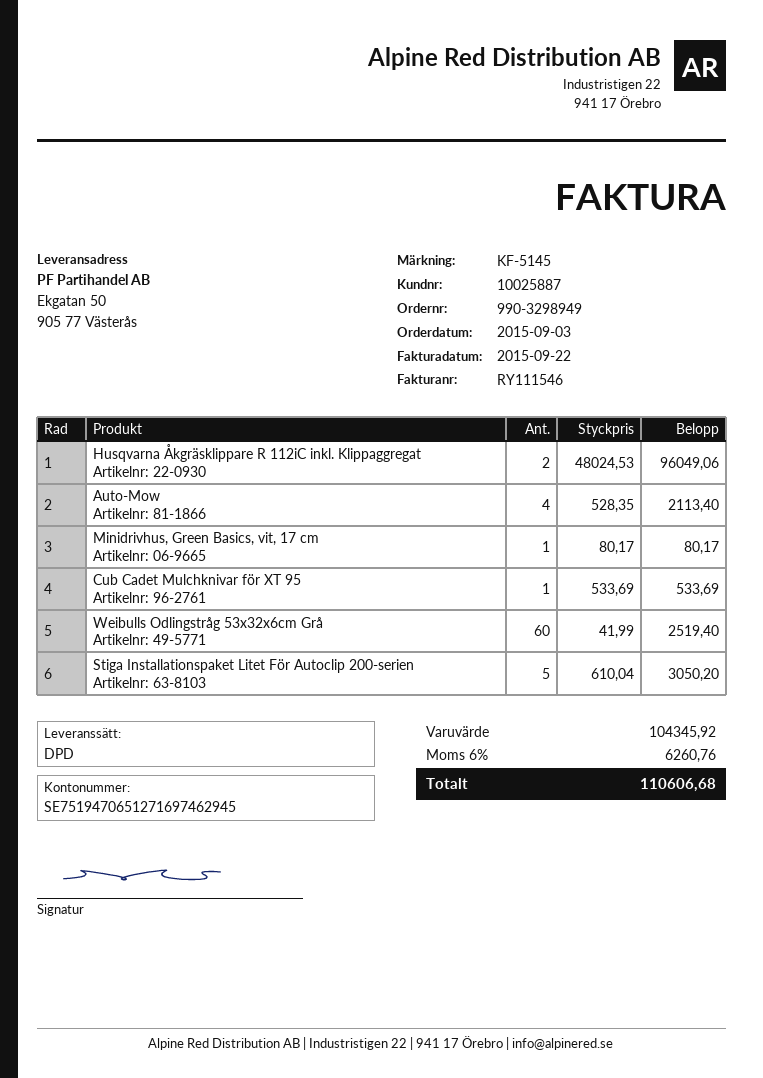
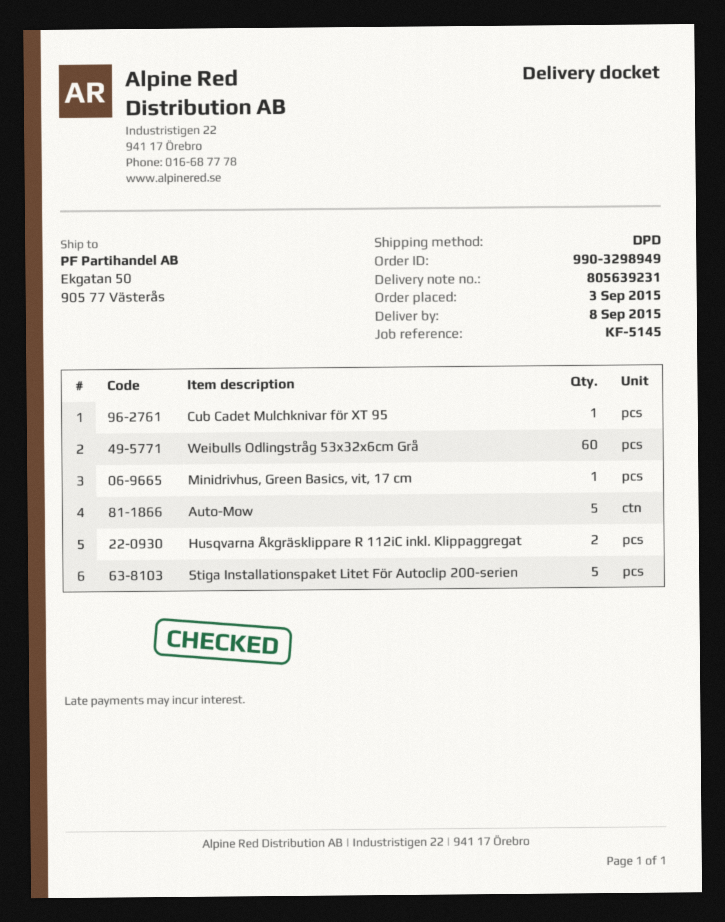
Auto-Mow: 4 -> 5

